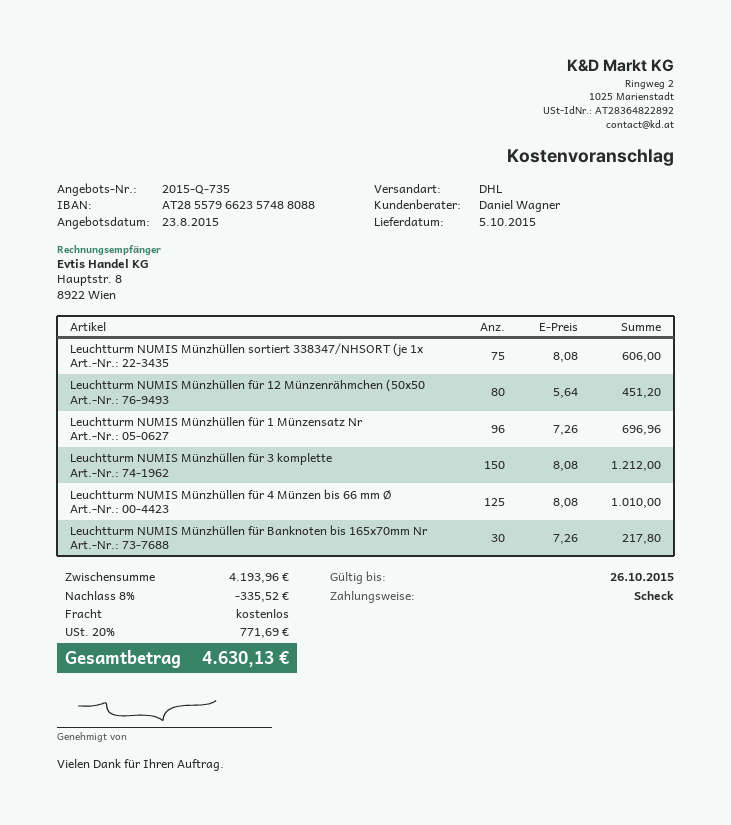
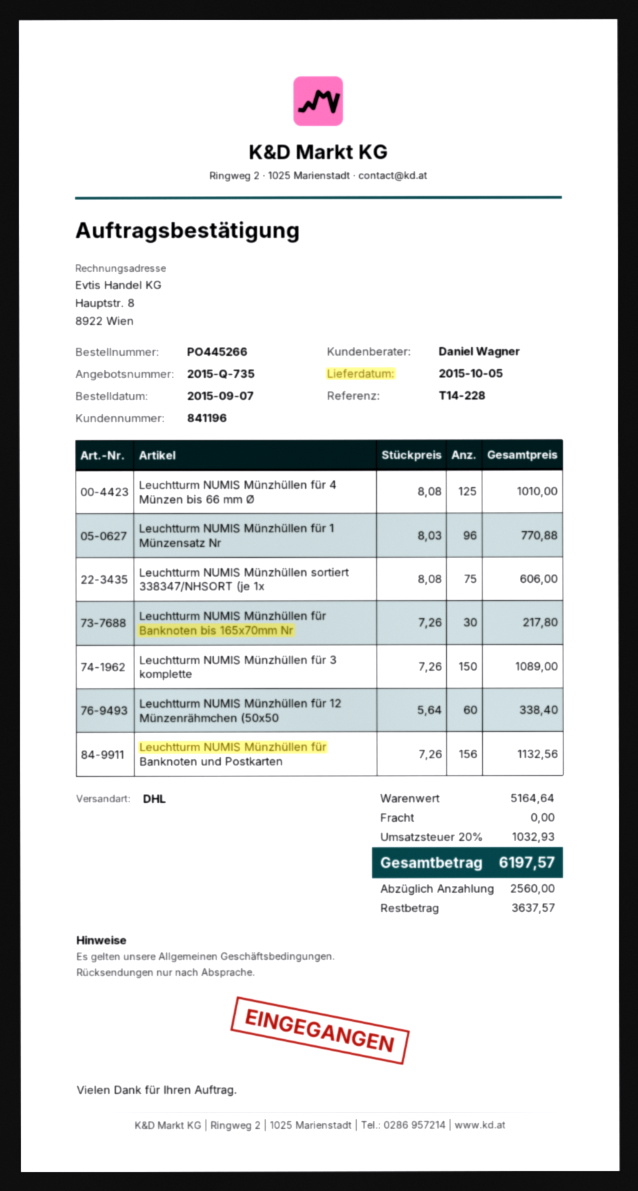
Leuchtturm NUMIS Münzhüllen für 12 Münzenrähmchen (50x50: 80 x 5.64 = 451.20 -> 60 x 5.64 = 338.40
Leuchtturm NUMIS Münzhüllen für 1 Münzensatz Nr: 96 x 7.26 = 696.96 -> 96 x 8.03 = 770.88
Leuchtturm NUMIS Münzhüllen für 3 komplette: 150 x 8.08 = 1212.00 -> 150 x 7.26 = 1089.00
Leuchtturm NUMIS Münzhüllen für Banknoten und Postkarten: none -> 156 x 7.26 = 1132.56
subtotal: 4193.96 -> 5164.64
discount: 8% = 335.52 -> none
tax: 20% = 771.69 -> 20% = 1032.93
total: 4630.13 -> 6197.57

